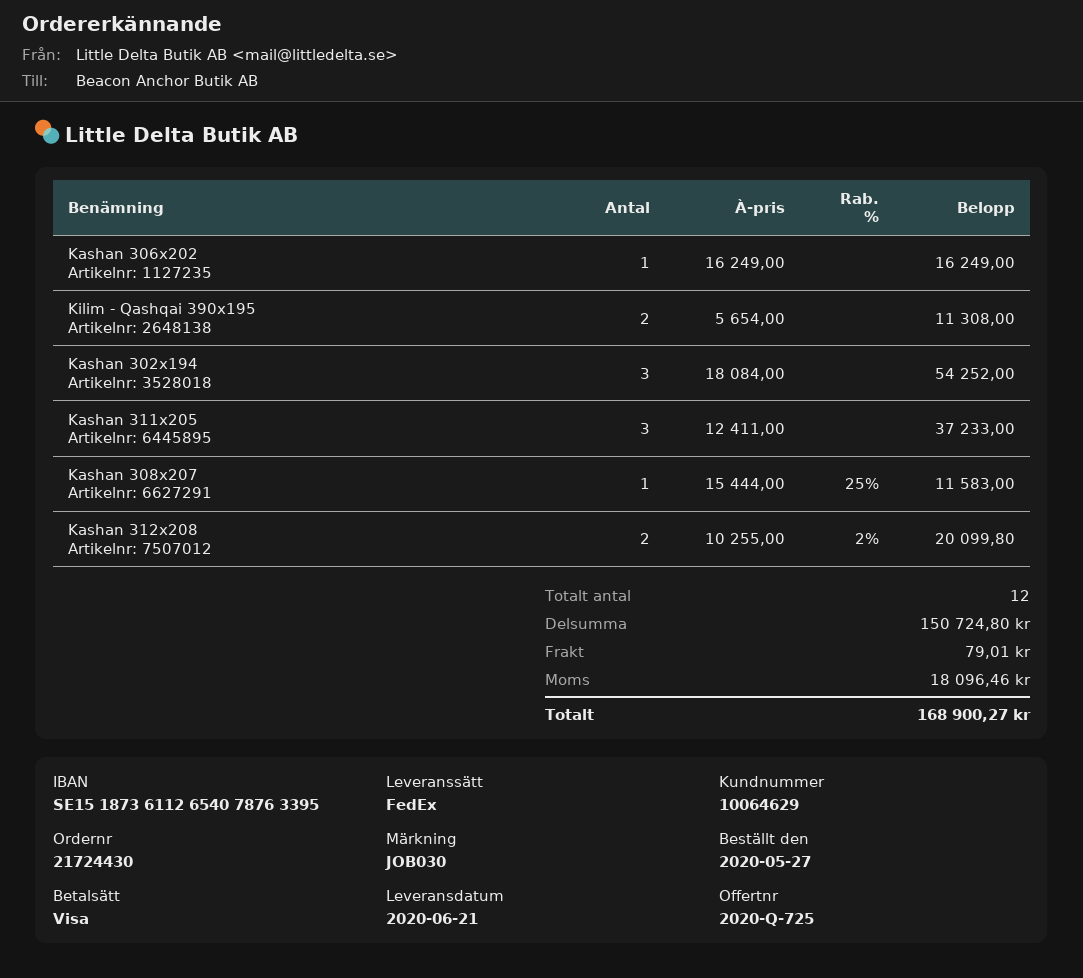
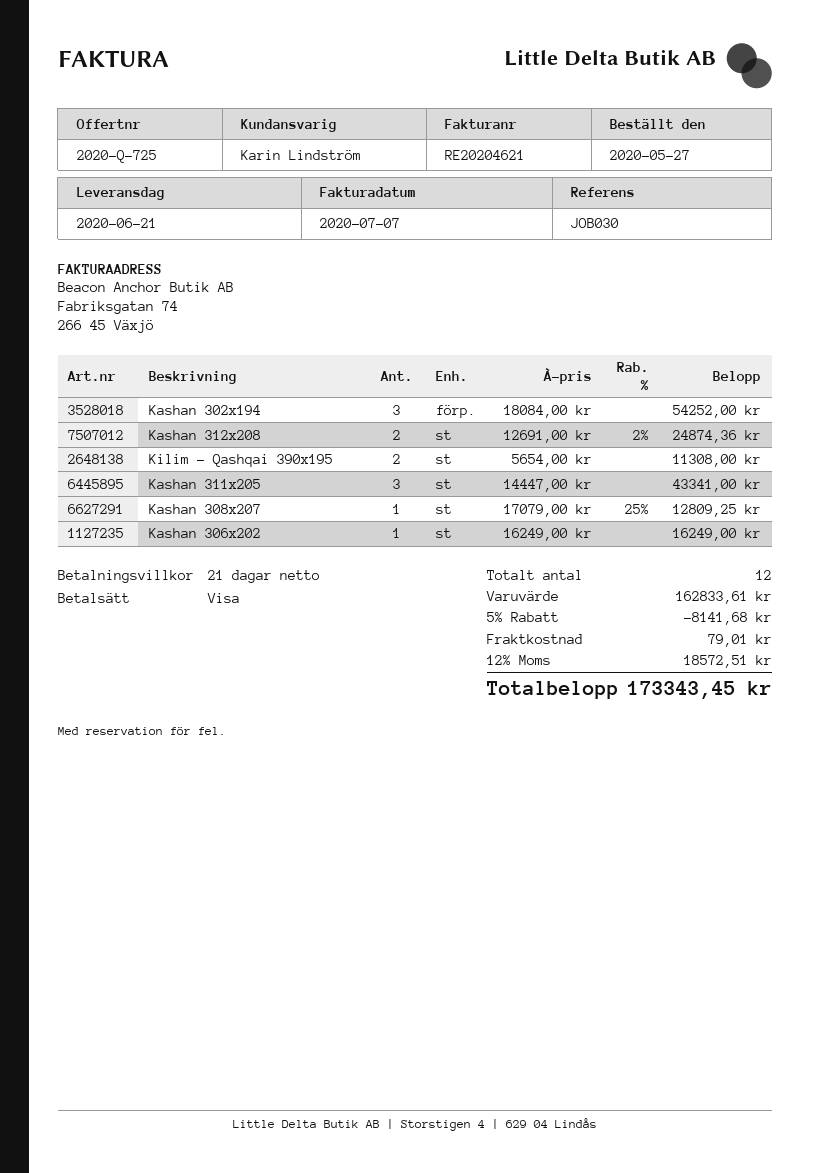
Kashan 311x205: 3 x 12411.00 = 37233.00 -> 3 x 14447.00 = 43341.00
Kashan 308x207: 1 x 15444.00 - 25% = 11583.00 -> 1 x 17079.00 - 25% = 12809.25
Kashan 312x208: 2 x 10255.00 - 2% = 20099.80 -> 2 x 12691.00 - 2% = 24874.36
subtotal: 150724.80 -> 162833.61
discount: none -> 5% = 8141.68
tax: 18096.46 -> 18572.51
total: 168900.27 -> 173343.45

